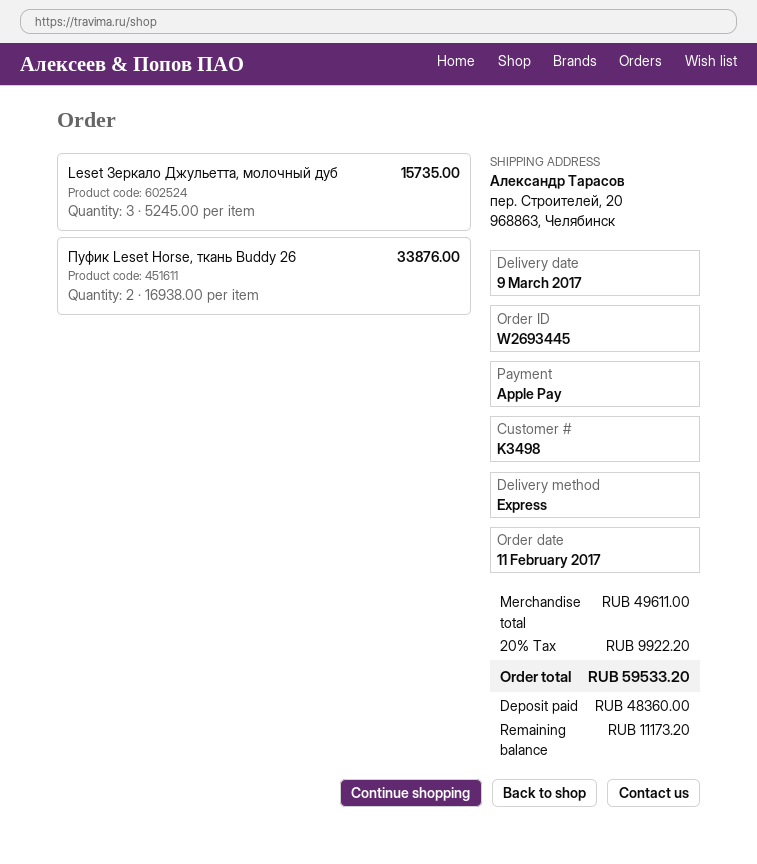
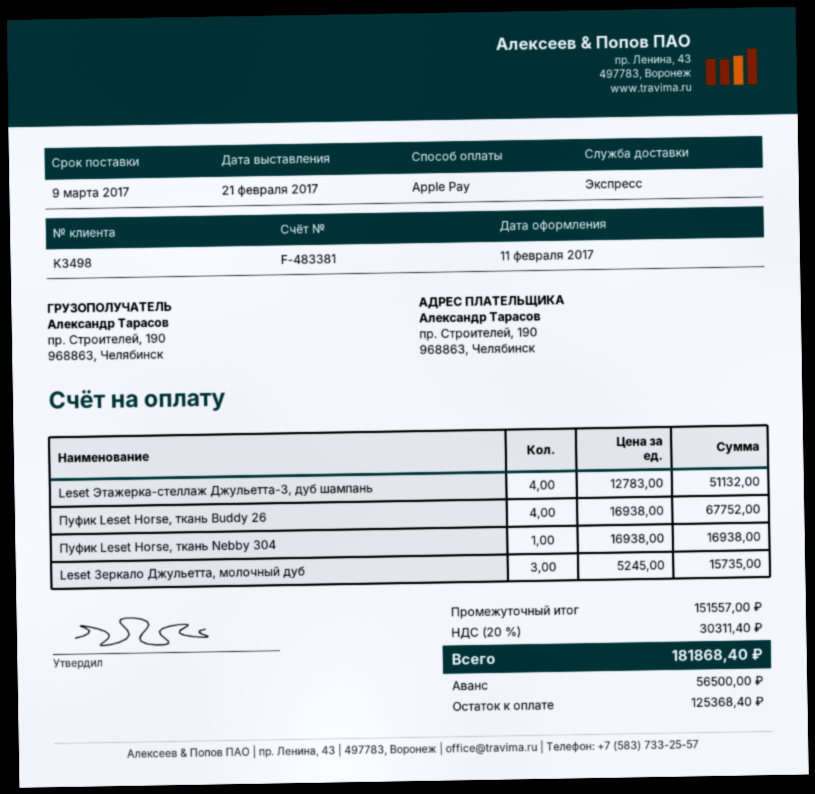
ship to: пер. Строителей, 20, 968863, Челябинск -> пр. Строителей, 190, 968863, Челябинск
Пуфик Leset Horse, ткань Buddy 26: 2 x 16938.00 = 33876.00 -> 4 x 16938.00 = 67752.00
Leset Этажерка-стеллаж Джульетта-3, дуб шампань: none -> 4 x 12783.00 = 51132.00
Пуфик Leset Horse, ткань Nebby 304: none -> 1 x 16938.00 = 16938.00
subtotal: 49611.00 -> 151557.00
tax: 20% = 9922.20 -> 20% = 30311.40
total: 59533.20 -> 181868.40
deposit: 48360.00 -> 56500.00
balance: 11173.20 -> 125368.40

